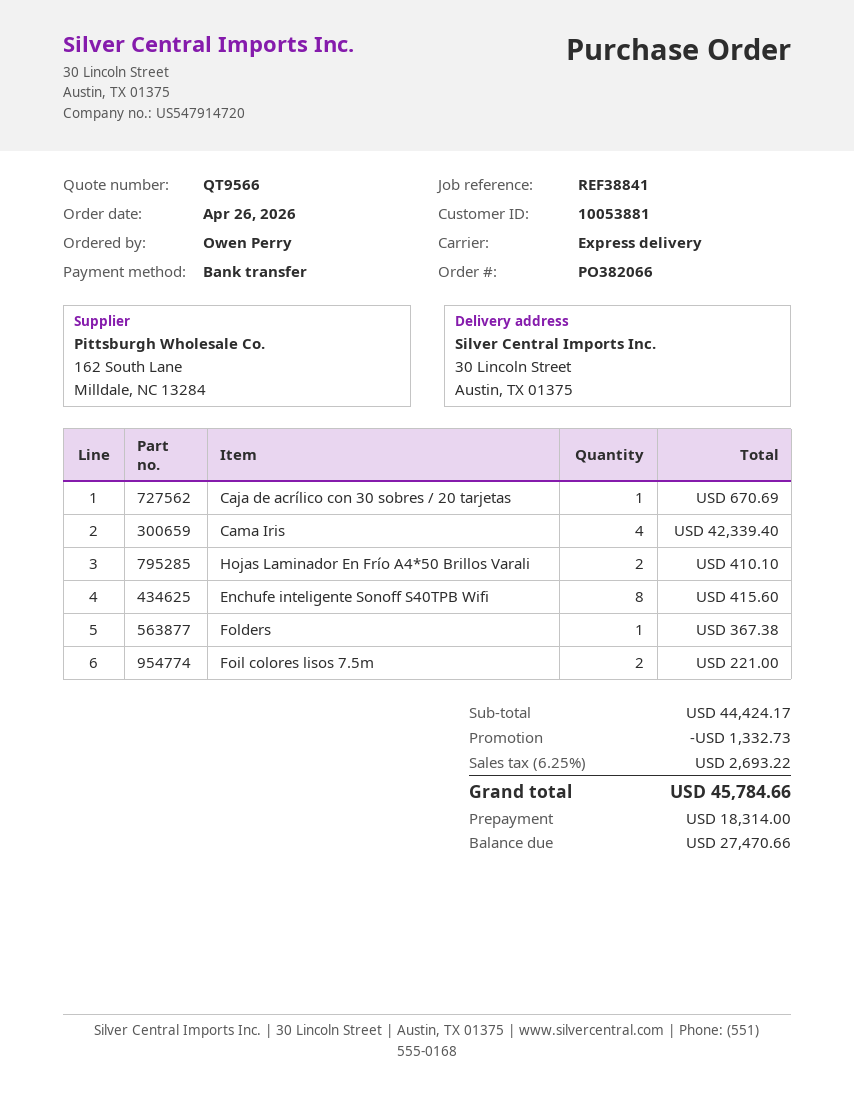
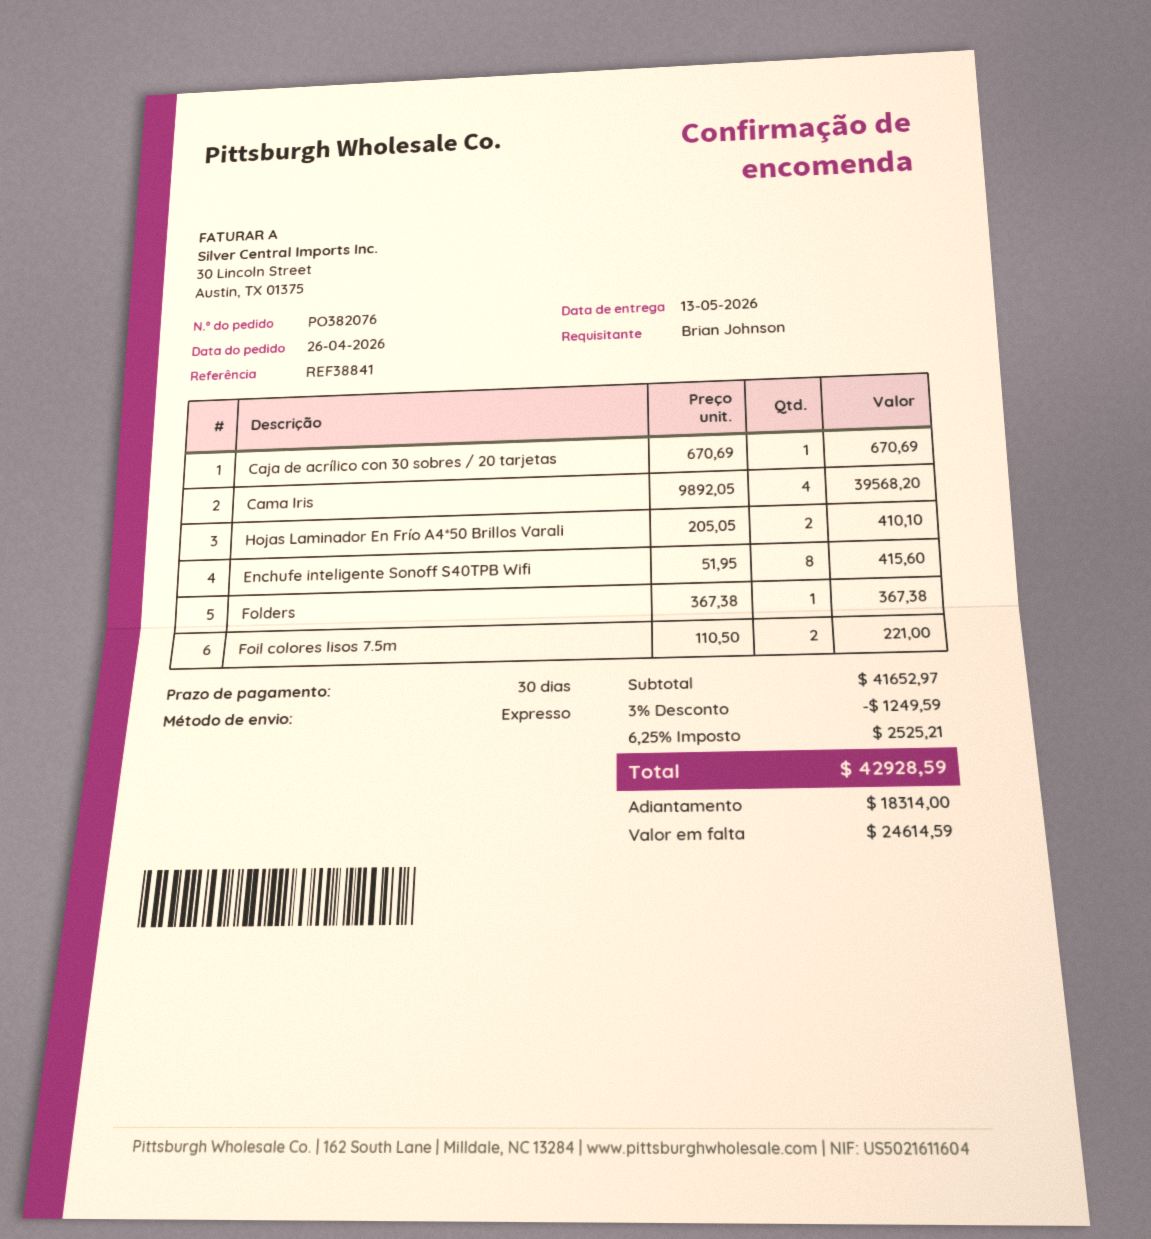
order number: PO382066 -> PO382076
ordered by: Owen Perry -> Brian Johnson
Cama Iris: 4 for 42339.40 -> 4 for 39568.20
subtotal: 44424.17 -> 41652.97
discount: 1332.73 -> 1249.59
tax: 6.25% = 2693.22 -> 6.25% = 2525.21
total: 45784.66 -> 42928.59
balance: 27470.66 -> 24614.59

